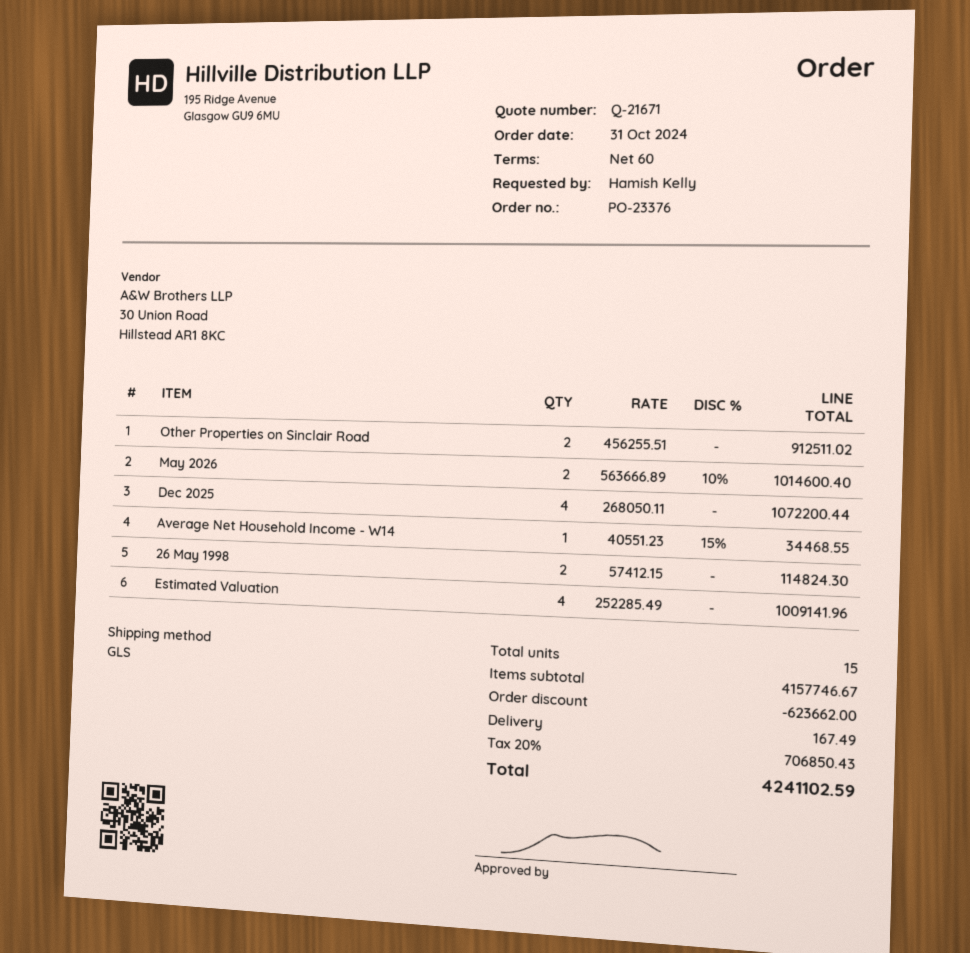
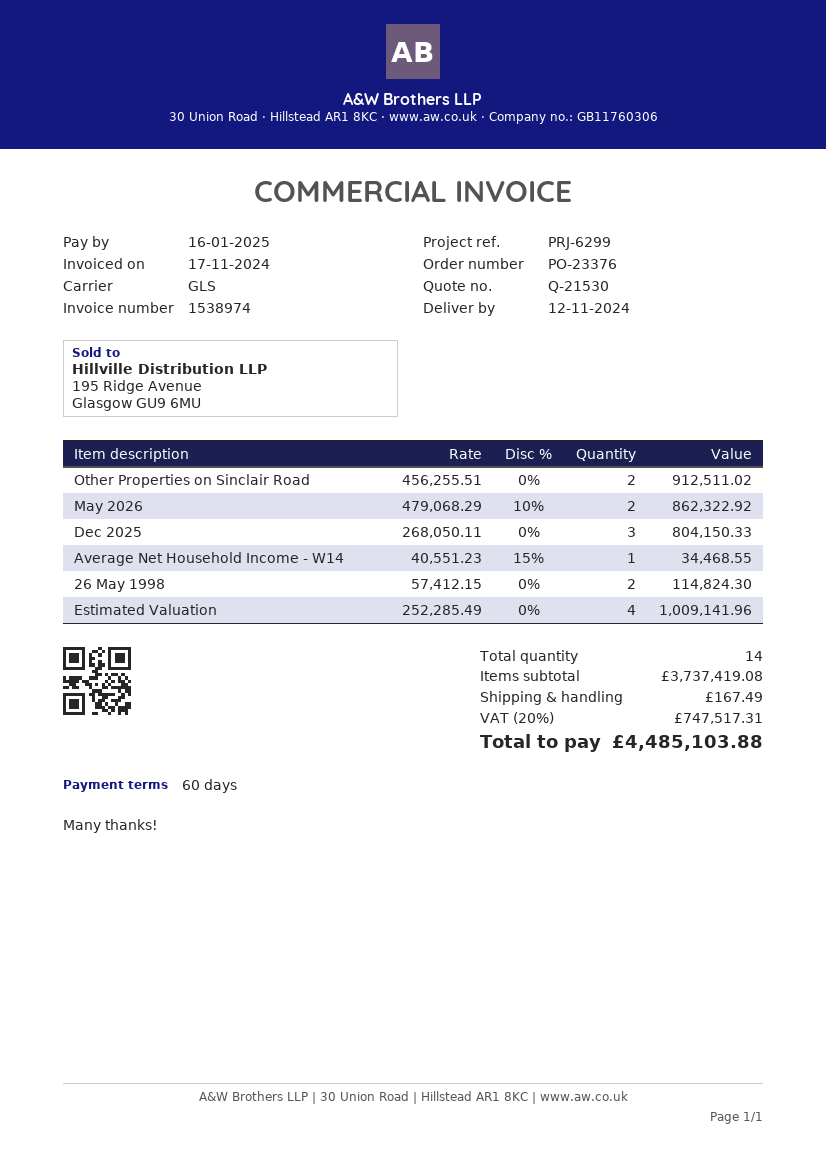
quote number: Q-21671 -> Q-21530
May 2026: 2 x 563666.89 - 10% = 1014600.40 -> 2 x 479068.29 - 10% = 862322.92
Dec 2025: 4 x 268050.11 = 1072200.44 -> 3 x 268050.11 = 804150.33
total quantity: 15 -> 14
subtotal: 4157746.67 -> 3737419.08
discount: 623662.00 -> none
tax: 20% = 706850.43 -> 20% = 747517.31
total: 4241102.59 -> 4485103.88

